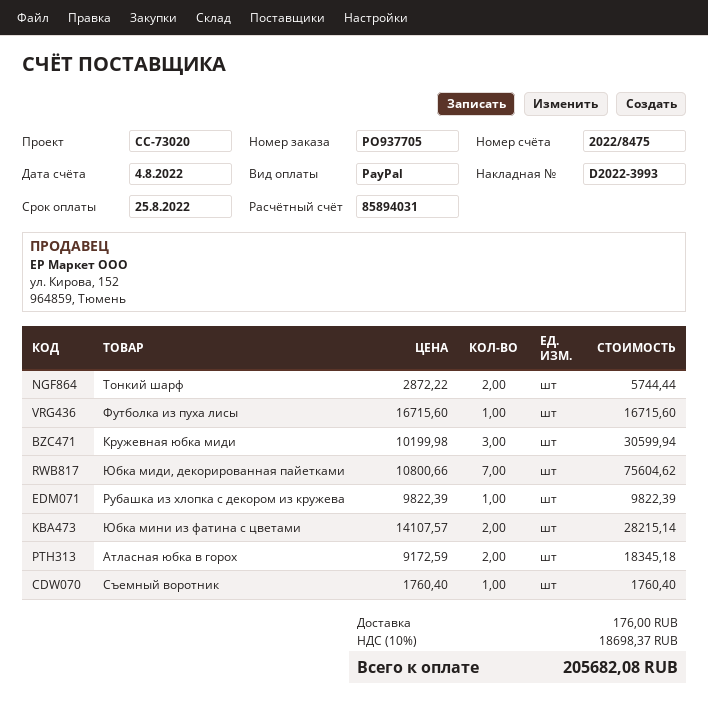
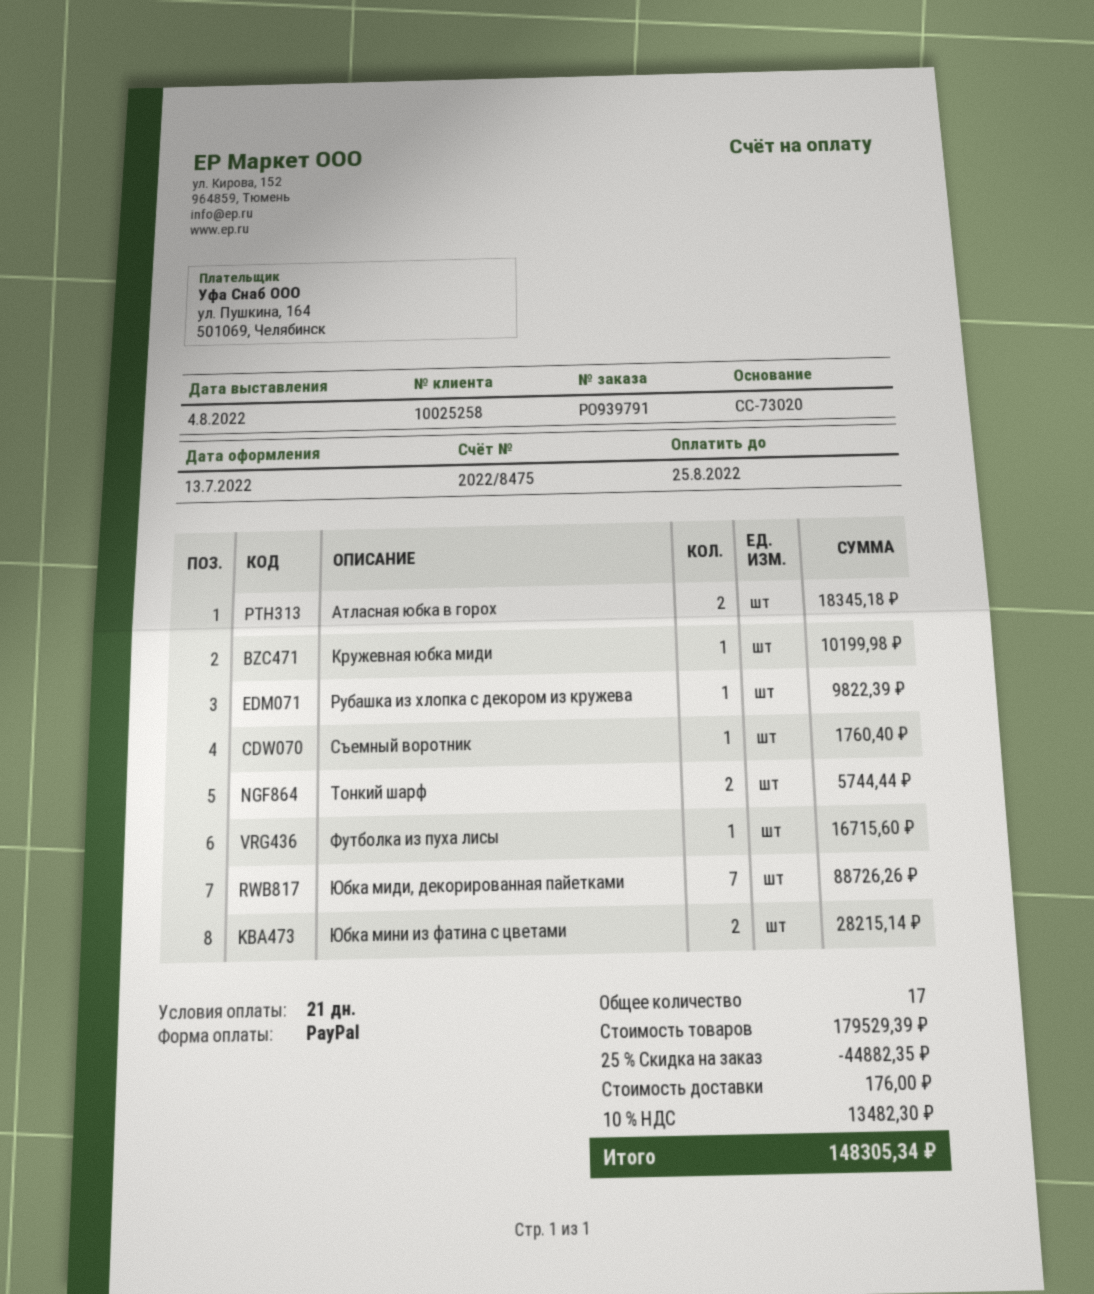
order number: PO937705 -> PO939791
Кружевная юбка миди: 3 for 30599.94 -> 1 for 10199.98
Юбка миди, декорированная пайетками: 7 for 75604.62 -> 7 for 88726.26
discount: none -> 25% = 44882.35
tax: 10% = 18698.37 -> 10% = 13482.30
total: 205682.08 -> 148305.34

